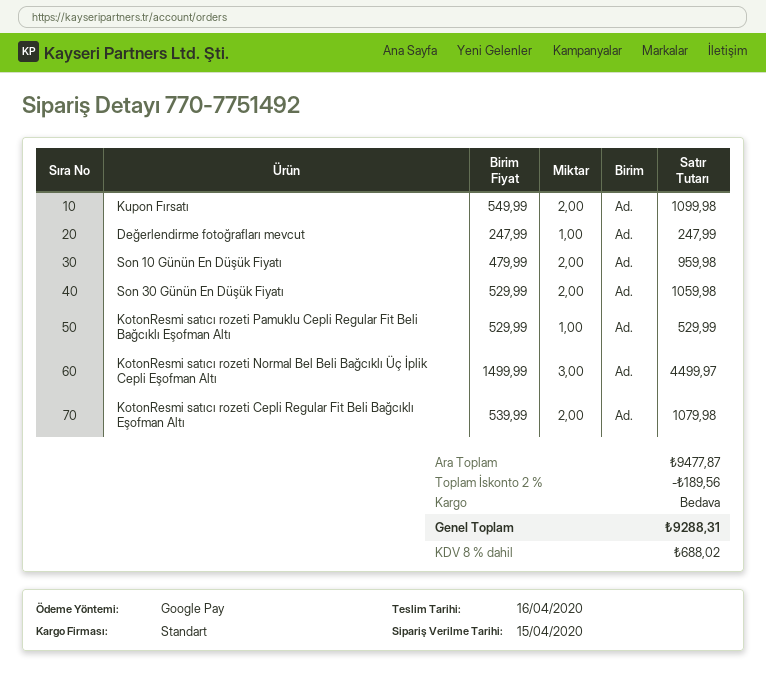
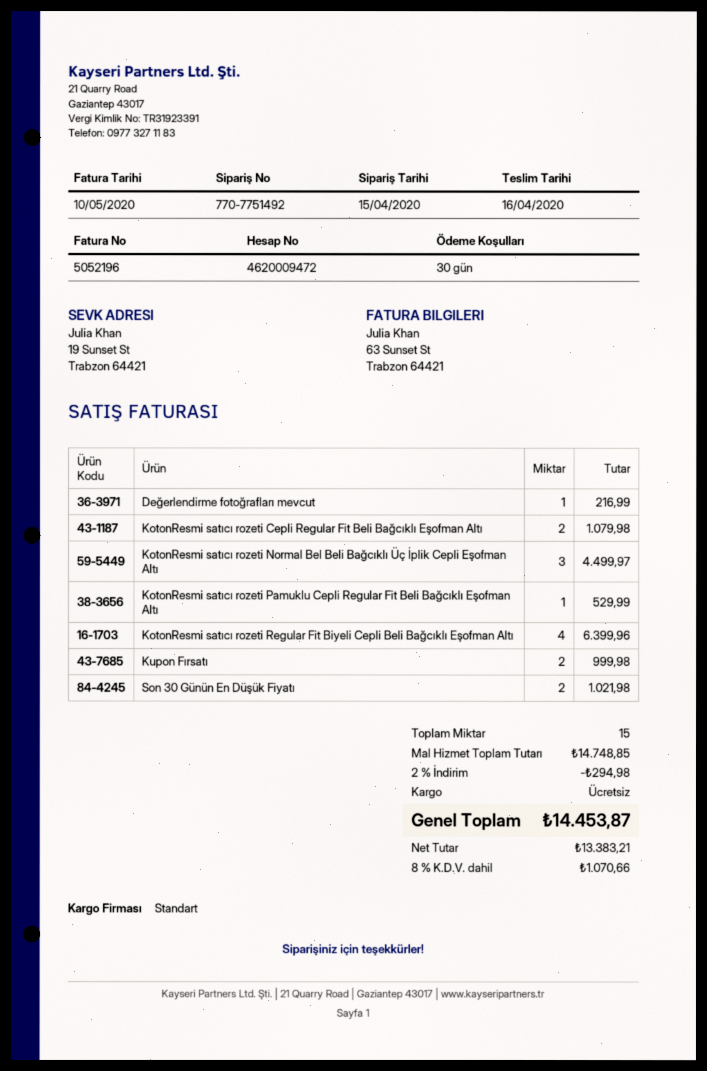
Kupon Fırsatı: 2 for 1099.98 -> 2 for 999.98
Değerlendirme fotoğrafları mevcut: 1 for 247.99 -> 1 for 216.99
Son 10 Günün En Düşük Fiyatı: 2 for 959.98 -> none
Son 30 Günün En Düşük Fiyatı: 2 for 1059.98 -> 2 for 1021.98
KotonResmi satıcı rozeti Regular Fit Biyeli Cepli Beli Bağcıklı Eşofman Altı: none -> 4 for 6399.96
subtotal: 9477.87 -> 14748.85
discount: 2% = 189.56 -> 2% = 294.98
tax: 8% = 688.02 -> 8% = 1070.66
total: 9288.31 -> 14453.87

